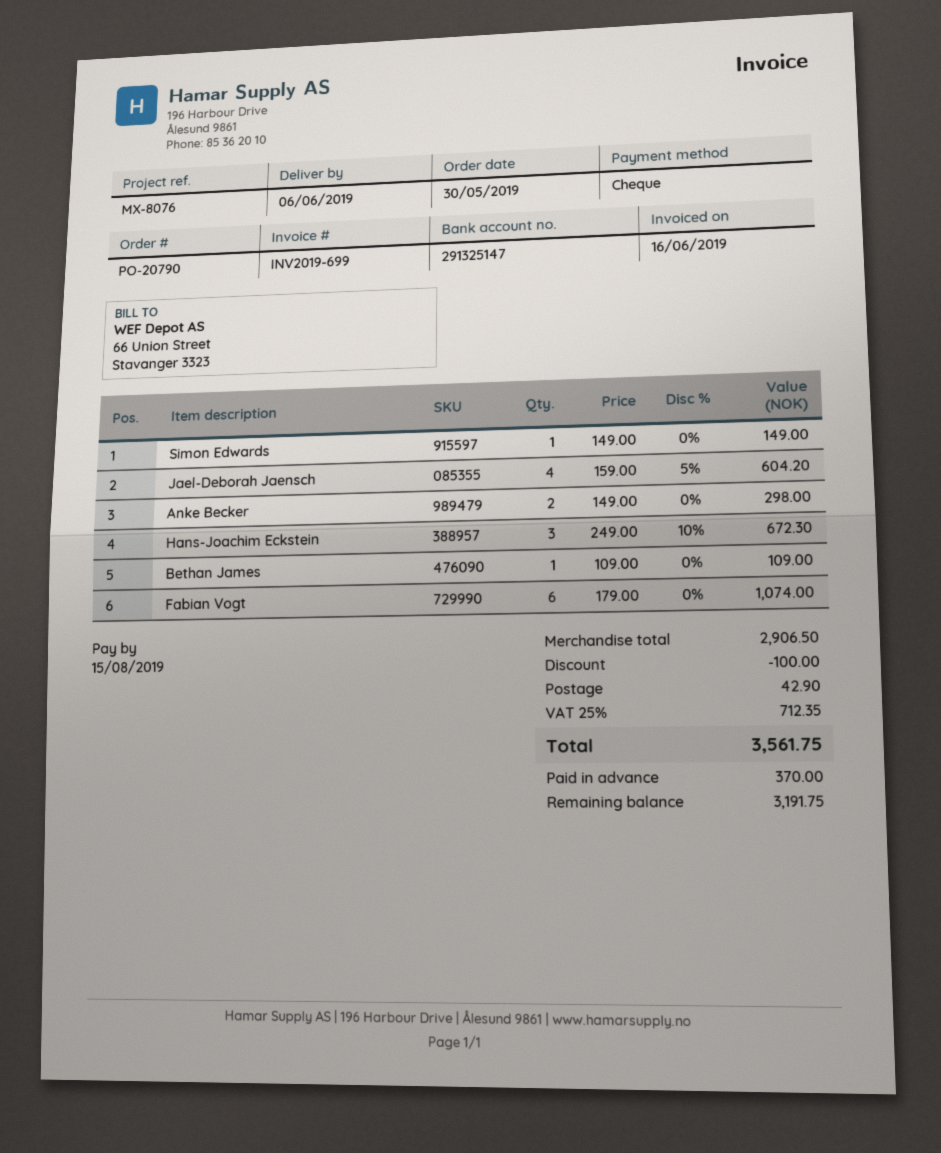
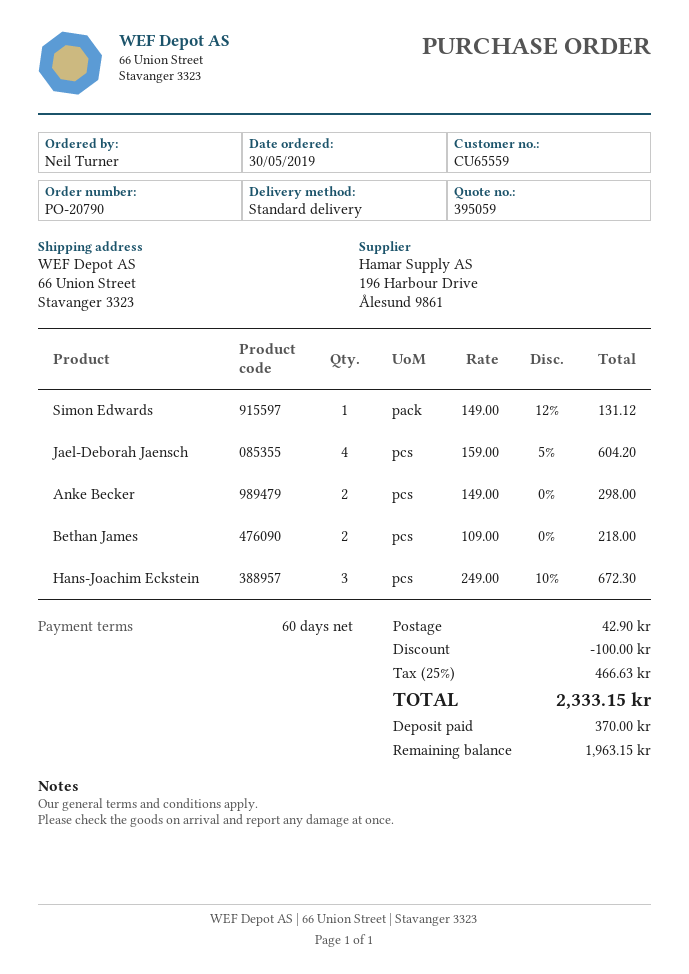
Simon Edwards: 1 x 149.00 = 149.00 -> 1 x 149.00 - 12% = 131.12
Bethan James: 1 x 109.00 = 109.00 -> 2 x 109.00 = 218.00
Fabian Vogt: 6 x 179.00 = 1074.00 -> none
tax: 25% = 712.35 -> 25% = 466.63
total: 3561.75 -> 2333.15
balance: 3191.75 -> 1963.15

